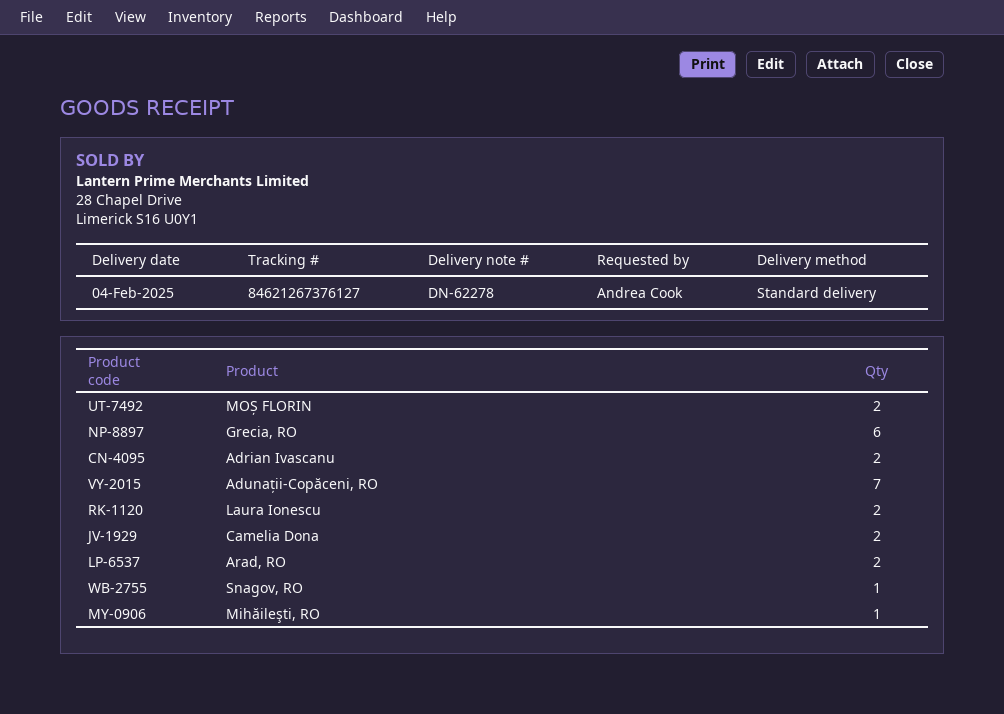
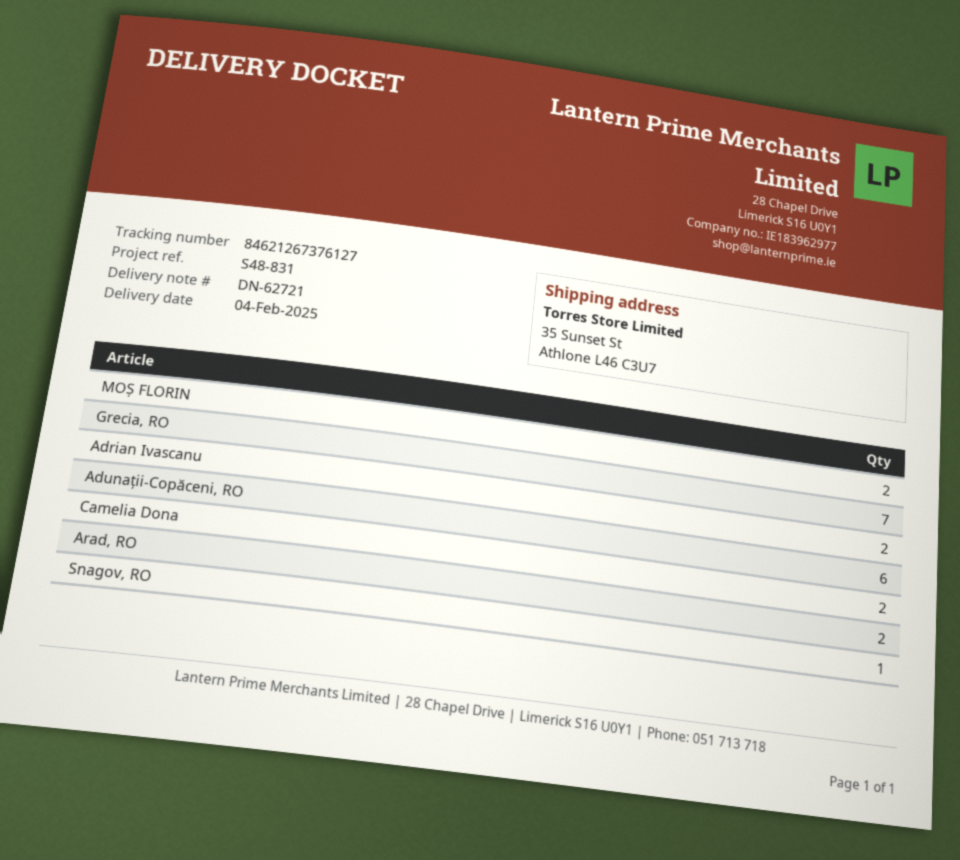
delivery note number: DN-62278 -> DN-62721
Grecia, RO: 6 -> 7
Adunații-Copăceni, RO: 7 -> 6
Laura Ionescu: 2 -> none
Mihăileşti, RO: 1 -> none

